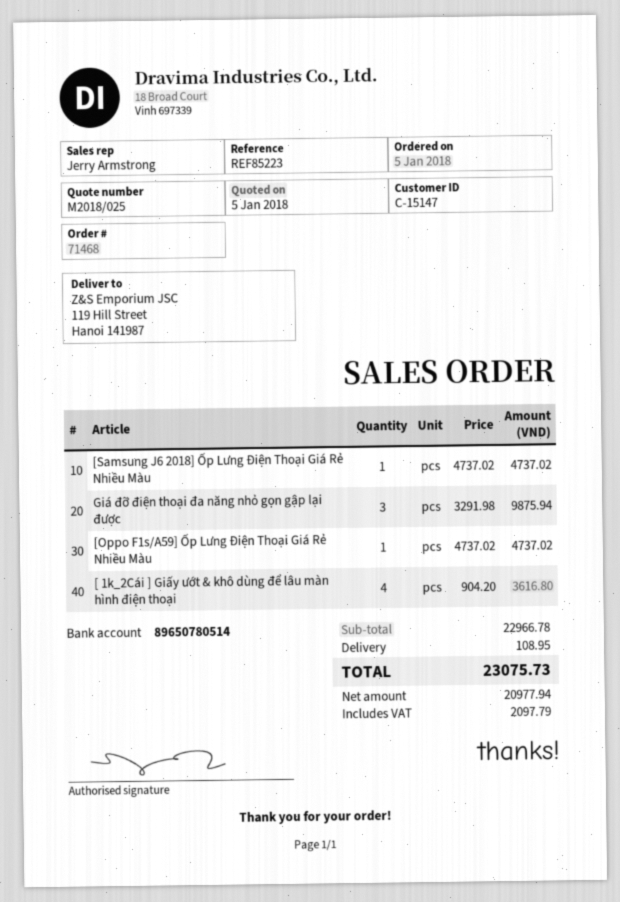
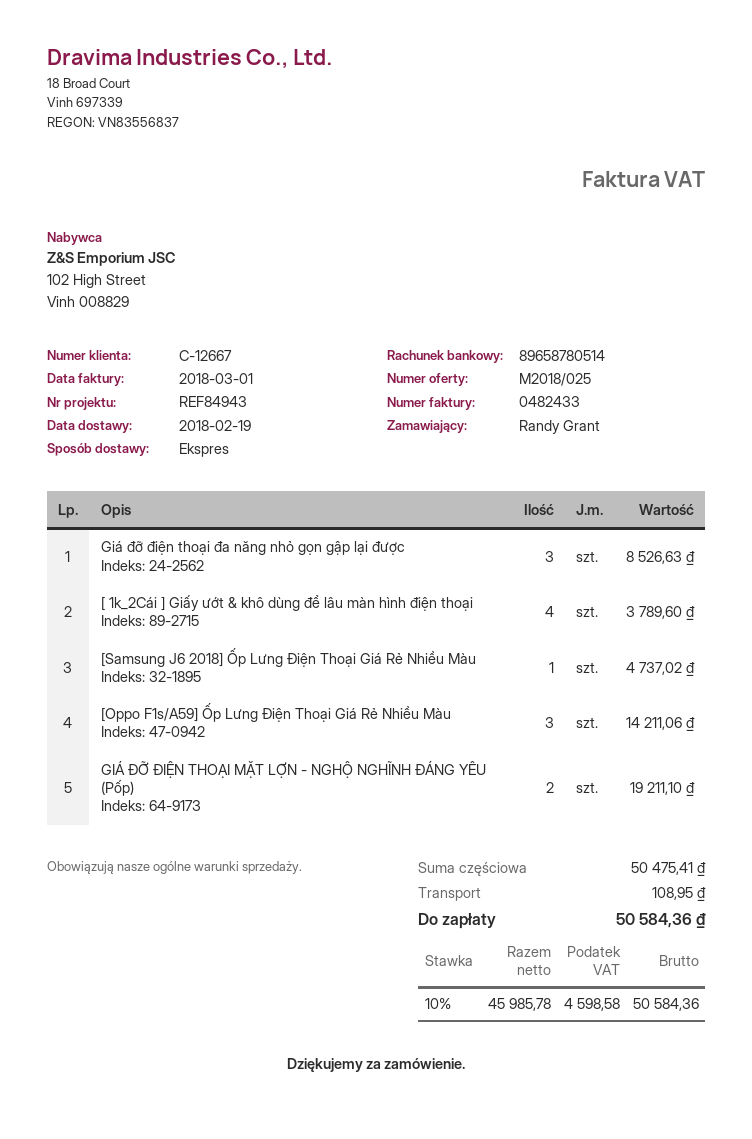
customer number: C-15147 -> C-12667
reference: REF85223 -> REF84943
bank account: 89650780514 -> 89658780514
Giá đỡ điện thoại đa năng nhỏ gọn gập lại được: 3 for 9875.94 -> 3 for 8526.63
[Oppo F1s/A59] Ốp Lưng Điện Thoại Giá Rẻ Nhiều Màu: 1 for 4737.02 -> 3 for 14211.06
[ 1k_2Cái ] Giấy ướt & khô dùng để lâu màn hình điện thoại: 4 for 3616.80 -> 4 for 3789.60
GIÁ ĐỠ ĐIỆN THOẠI MẶT LỢN - NGHỘ NGHĨNH ĐÁNG YÊU (Pốp): none -> 2 for 19211.10
subtotal: 22966.78 -> 50475.41
net: 20977.94 -> 45985.78
tax: 2097.79 -> 4598.58
total: 23075.73 -> 50584.36

